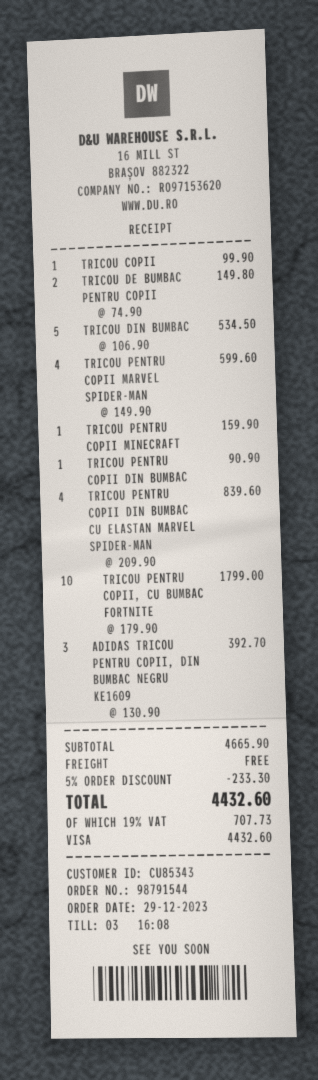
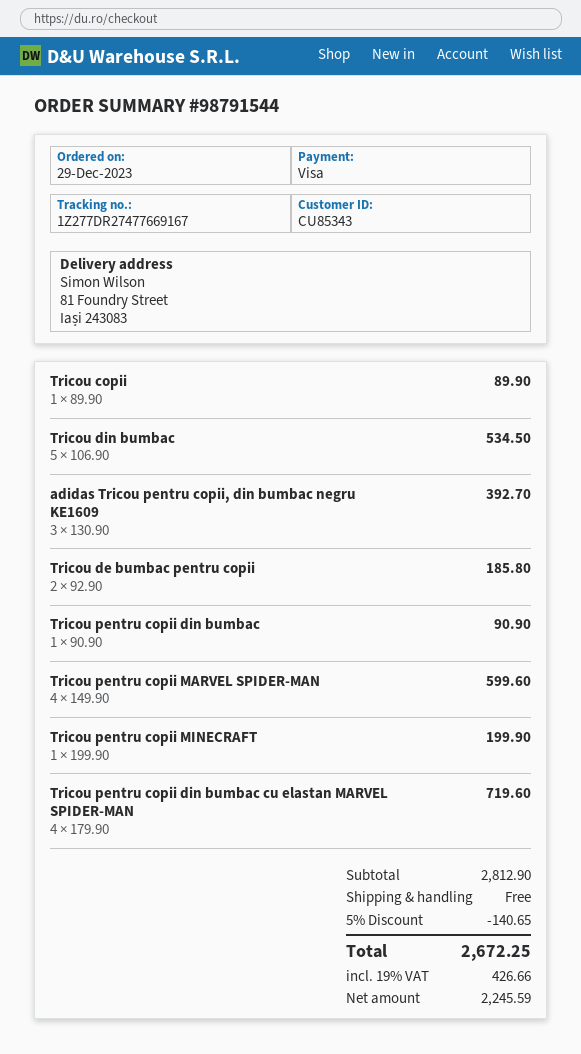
TRICOU COPII: 1 x 99.90 = 99.90 -> 1 x 89.90 = 89.90
TRICOU DE BUMBAC PENTRU COPII: 2 x 74.90 = 149.80 -> 2 x 92.90 = 185.80
TRICOU PENTRU COPII MINECRAFT: 1 x 159.90 = 159.90 -> 1 x 199.90 = 199.90
TRICOU PENTRU COPII DIN BUMBAC CU ELASTAN MARVEL SPIDER-MAN: 4 x 209.90 = 839.60 -> 4 x 179.90 = 719.60
TRICOU PENTRU COPII, CU BUMBAC FORTNITE: 10 x 179.90 = 1799.00 -> none
subtotal: 4665.90 -> 2812.90
discount: 5% = 233.30 -> 5% = 140.65
tax: 19% = 707.73 -> 19% = 426.66
total: 4432.60 -> 2672.25

